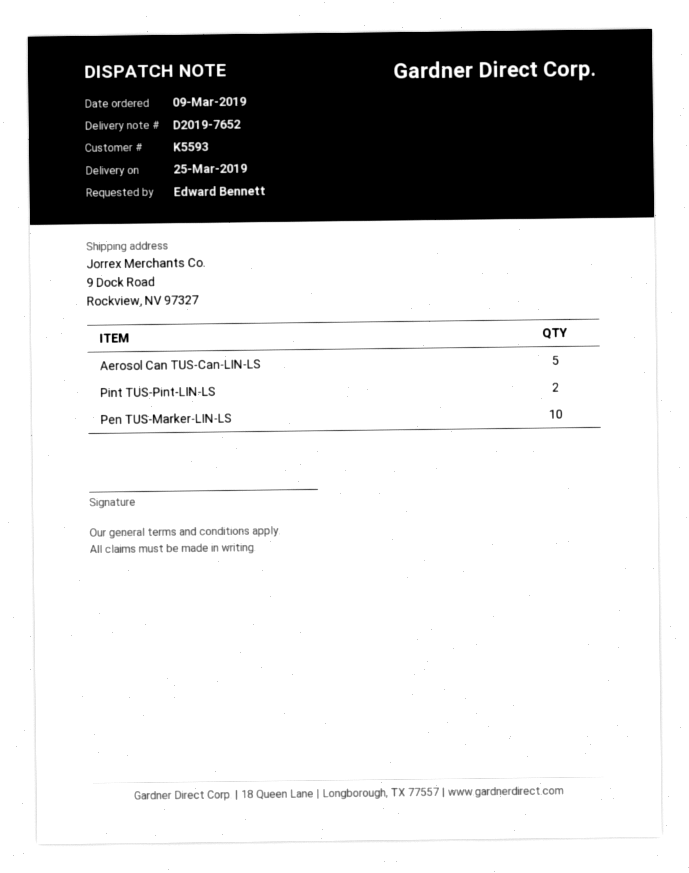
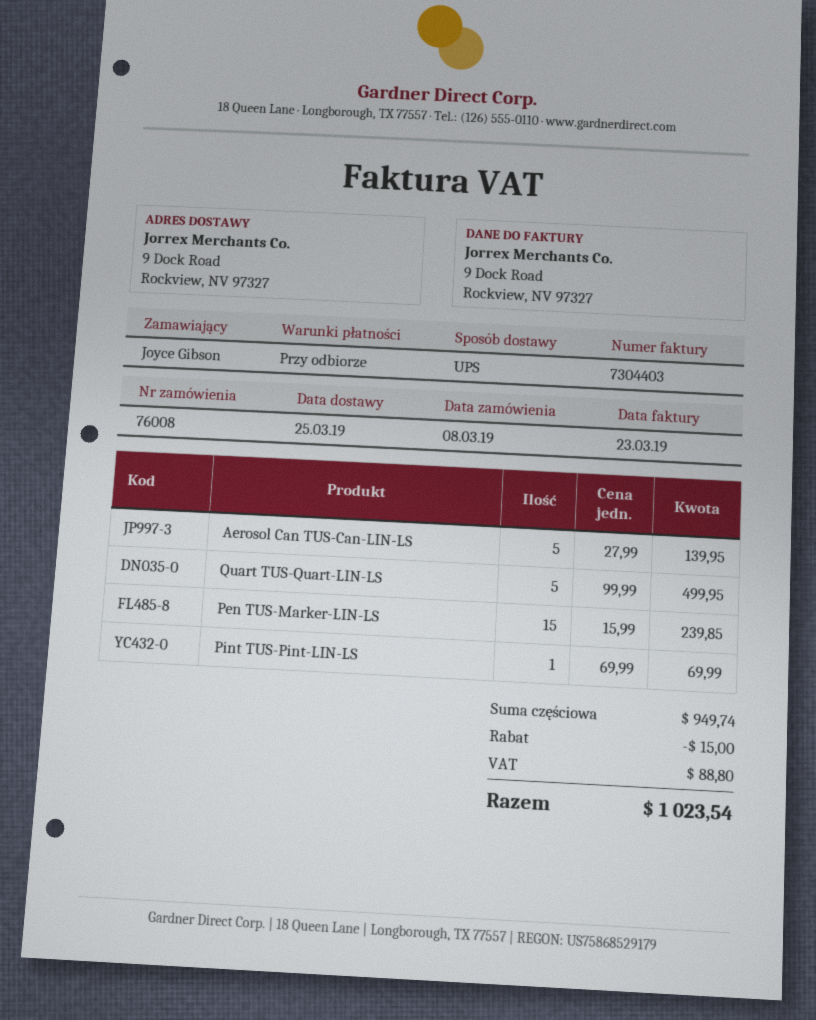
order date: 2019-03-09 -> 2019-03-08
ordered by: Edward Bennett -> Joyce Gibson
Pint TUS-Pint-LIN-LS: 2 -> 1
Pen TUS-Marker-LIN-LS: 10 -> 15
Quart TUS-Quart-LIN-LS: none -> 5

